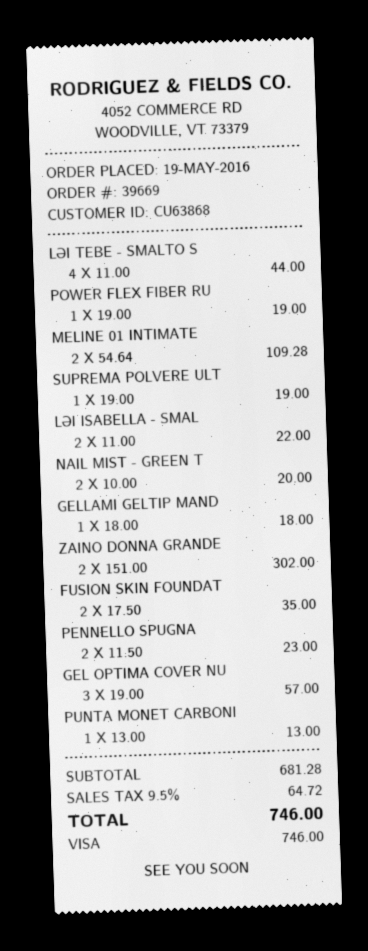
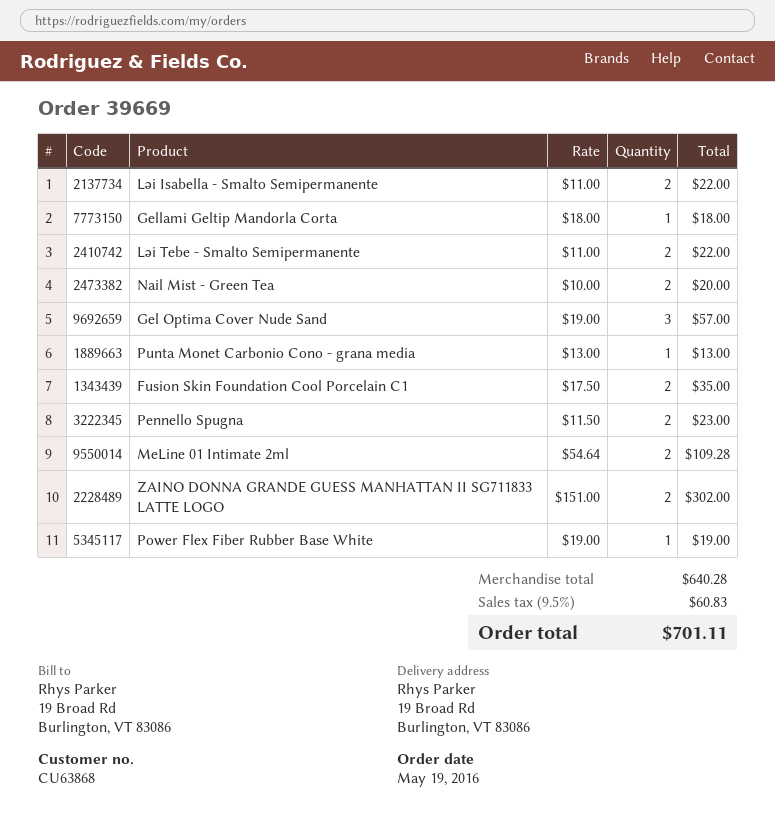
LƏI TEBE - SMALTO S: 4 x 11.00 = 44.00 -> 2 x 11.00 = 22.00
SUPREMA POLVERE ULT: 1 x 19.00 = 19.00 -> none
subtotal: 681.28 -> 640.28
tax: 9.5% = 64.72 -> 9.5% = 60.83
total: 746.00 -> 701.11

